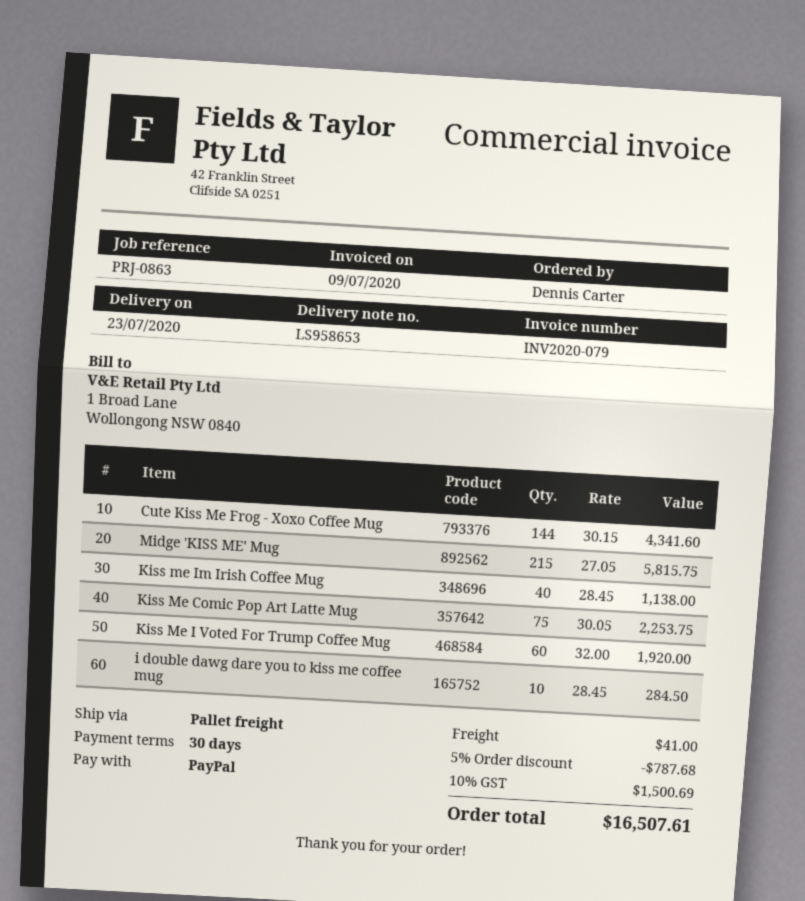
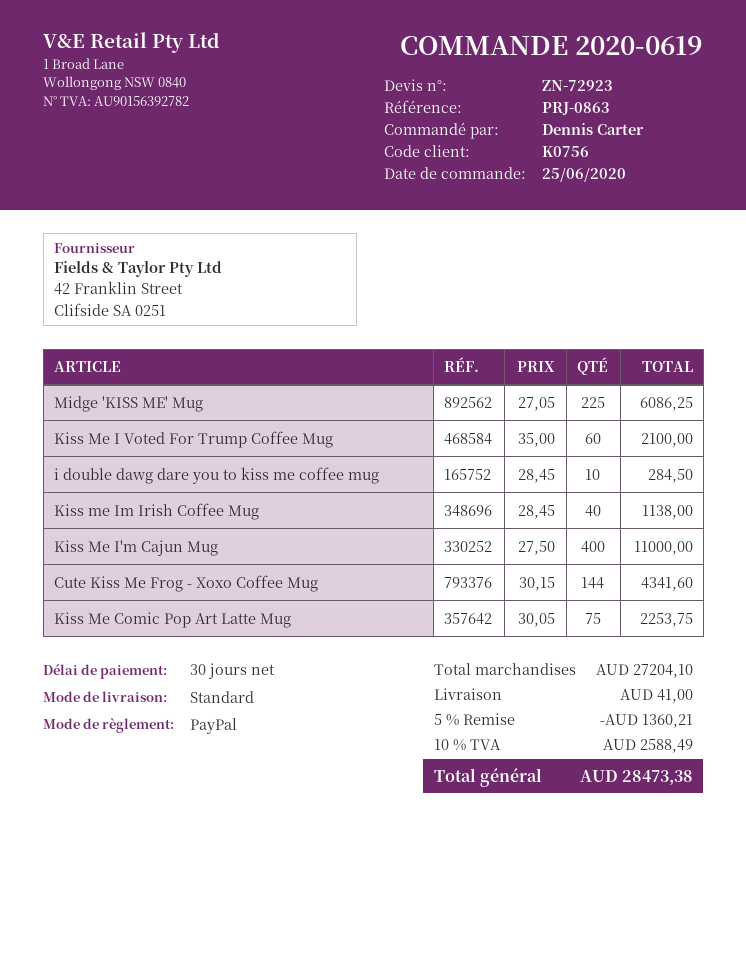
shipping method: pallet freight -> standard
Midge 'KISS ME' Mug: 215 x 27.05 = 5815.75 -> 225 x 27.05 = 6086.25
Kiss Me I Voted For Trump Coffee Mug: 60 x 32.00 = 1920.00 -> 60 x 35.00 = 2100.00
Kiss Me I'm Cajun Mug: none -> 400 x 27.50 = 11000.00
discount: 5% = 787.68 -> 5% = 1360.21
tax: 10% = 1500.69 -> 10% = 2588.49
total: 16507.61 -> 28473.38

